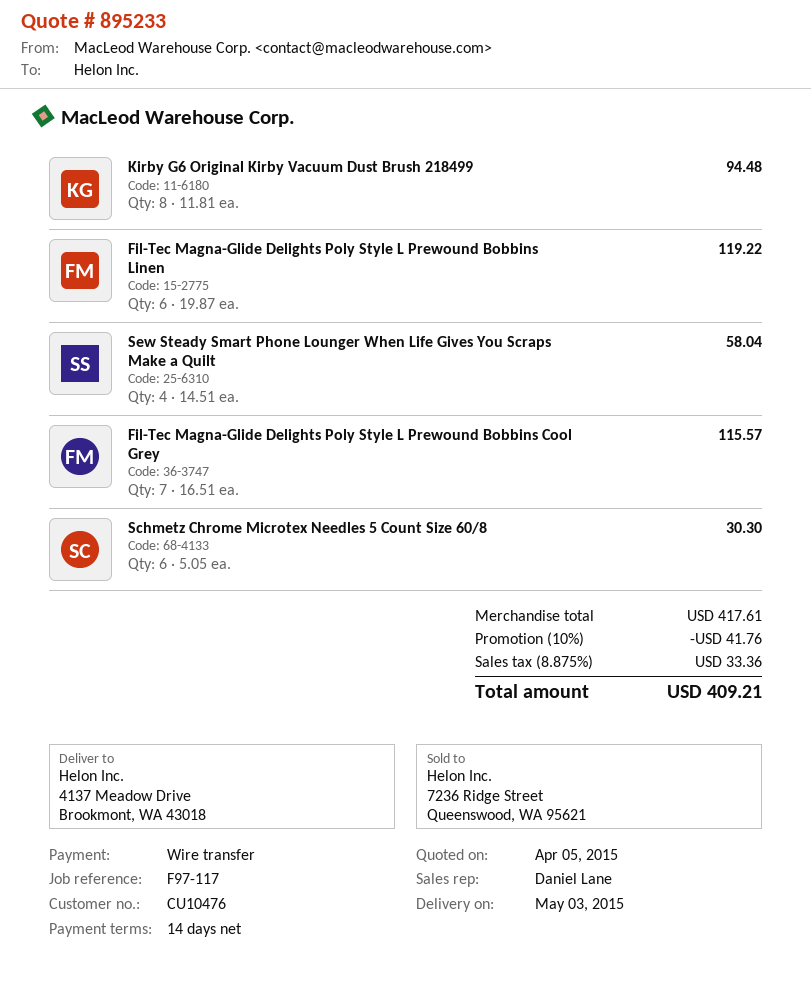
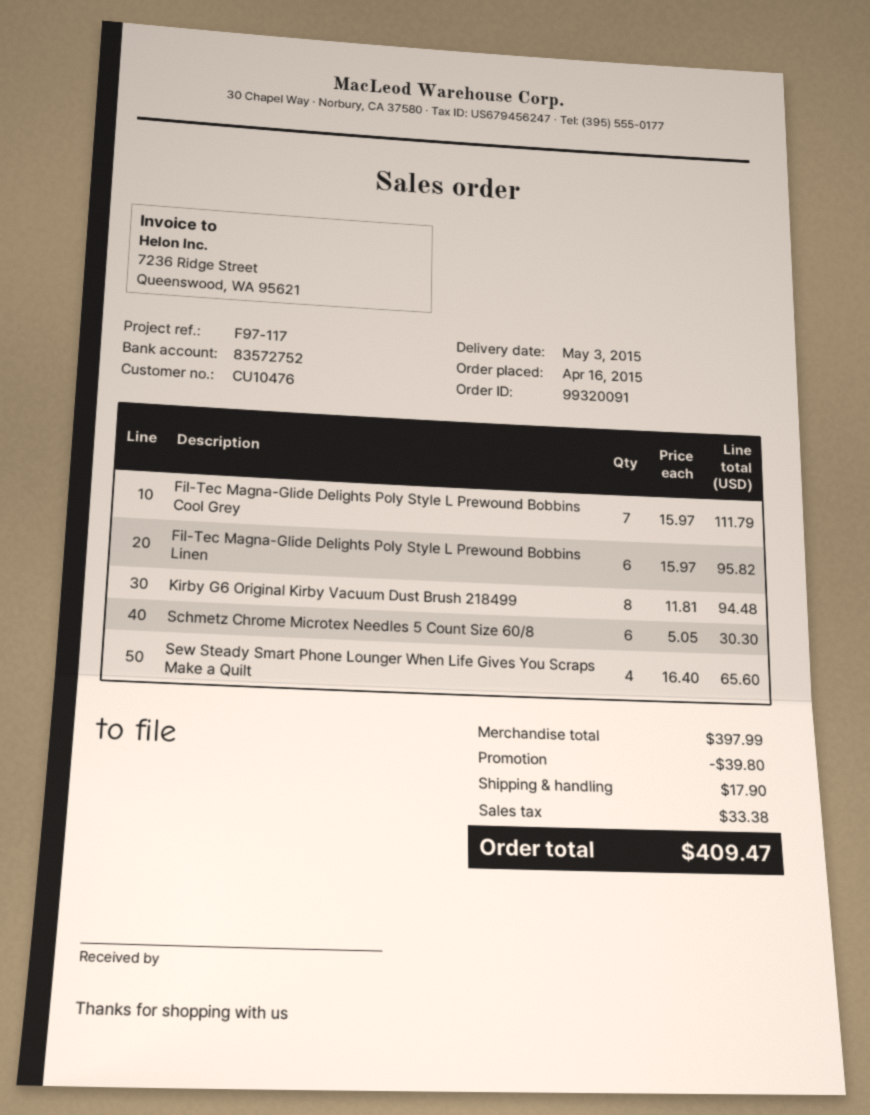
Fil-Tec Magna-Glide Delights Poly Style L Prewound Bobbins Linen: 6 x 19.87 = 119.22 -> 6 x 15.97 = 95.82
Sew Steady Smart Phone Lounger When Life Gives You Scraps Make a Quilt: 4 x 14.51 = 58.04 -> 4 x 16.40 = 65.60
Fil-Tec Magna-Glide Delights Poly Style L Prewound Bobbins Cool Grey: 7 x 16.51 = 115.57 -> 7 x 15.97 = 111.79
subtotal: 417.61 -> 397.99
discount: 41.76 -> 39.80
shipping: none -> 17.90
tax: 33.36 -> 33.38
total: 409.21 -> 409.47

